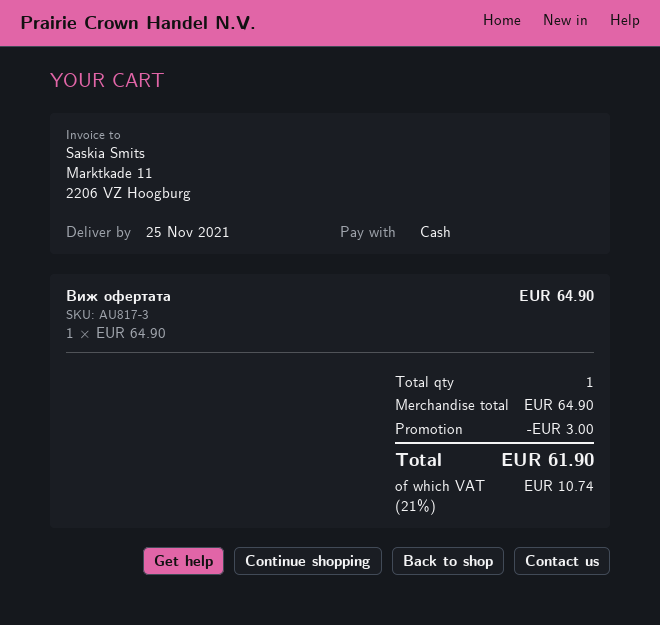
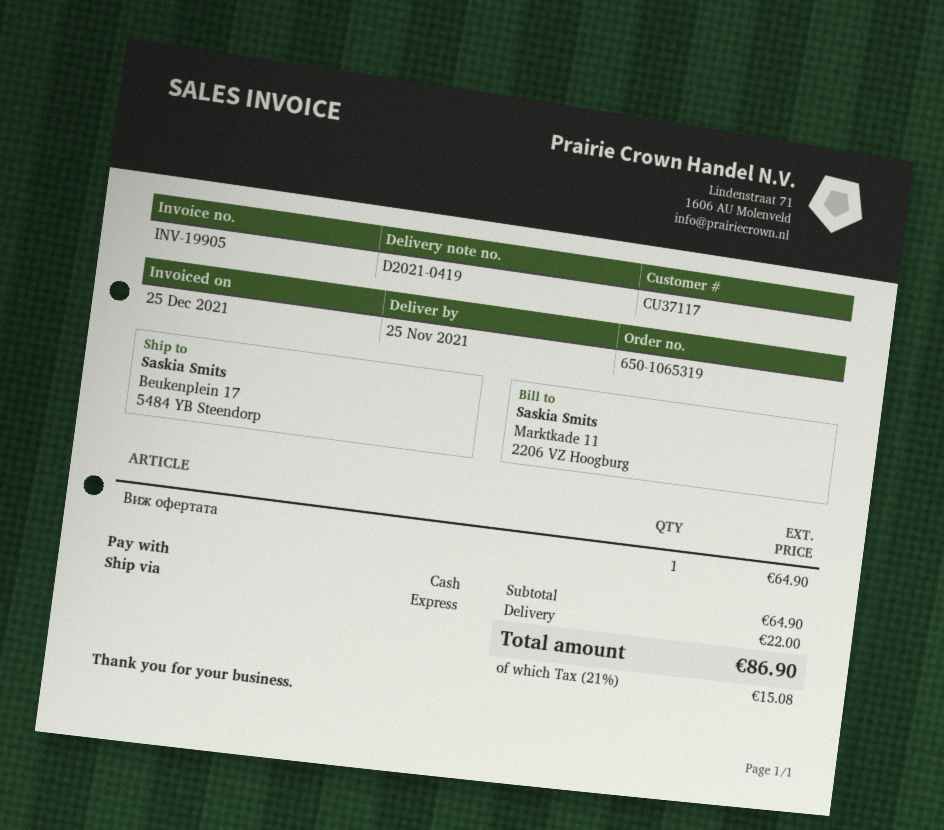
discount: 3.00 -> none
shipping: none -> 22.00
tax: 21% = 10.74 -> 21% = 15.08
total: 61.90 -> 86.90

